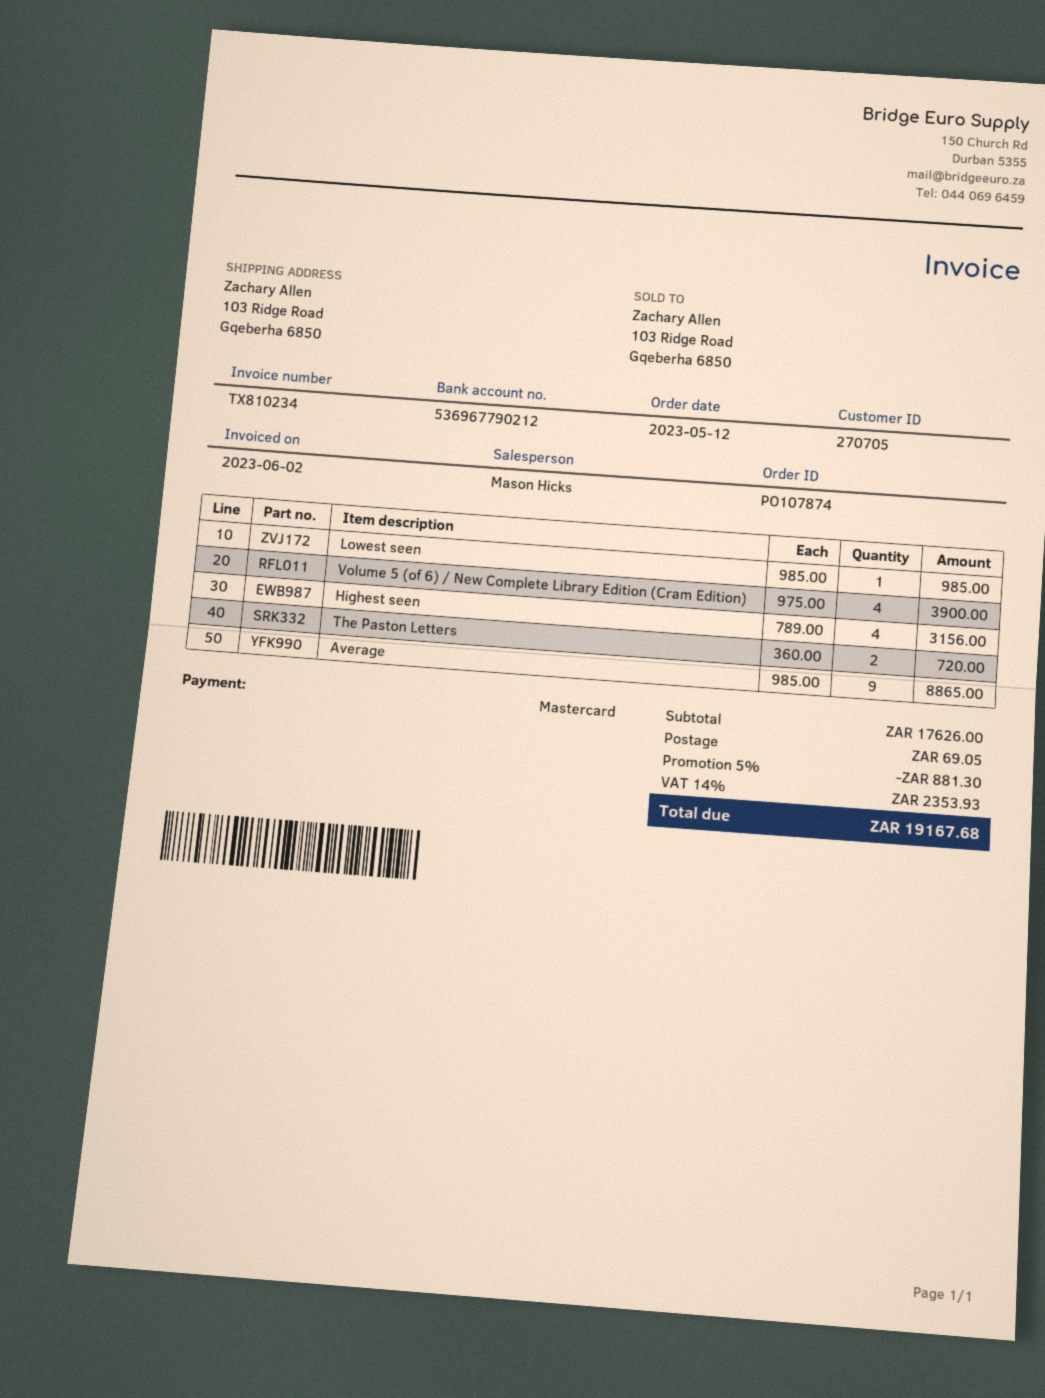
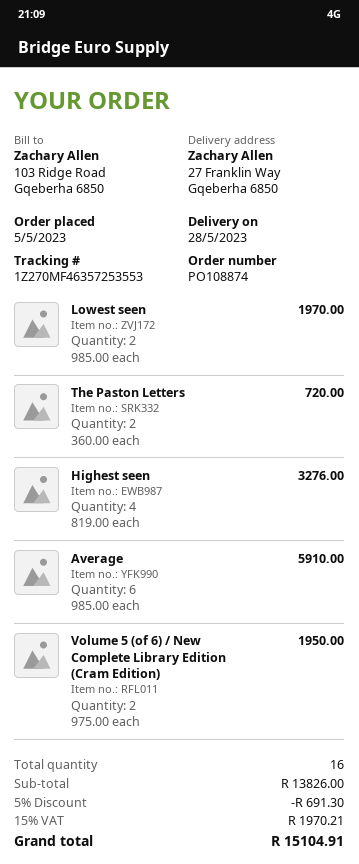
order number: PO107874 -> PO108874
order date: 2023-05-12 -> 2023-05-05
ship to: 103 Ridge Road, Gqeberha 6850 -> 27 Franklin Way, Gqeberha 6850
Lowest seen: 1 x 985.00 = 985.00 -> 2 x 985.00 = 1970.00
Volume 5 (of 6) / New Complete Library Edition (Cram Edition): 4 x 975.00 = 3900.00 -> 2 x 975.00 = 1950.00
Highest seen: 4 x 789.00 = 3156.00 -> 4 x 819.00 = 3276.00
Average: 9 x 985.00 = 8865.00 -> 6 x 985.00 = 5910.00
subtotal: 17626.00 -> 13826.00
discount: 5% = 881.30 -> 5% = 691.30
shipping: 69.05 -> none
tax: 14% = 2353.93 -> 15% = 1970.21
total: 19167.68 -> 15104.91

